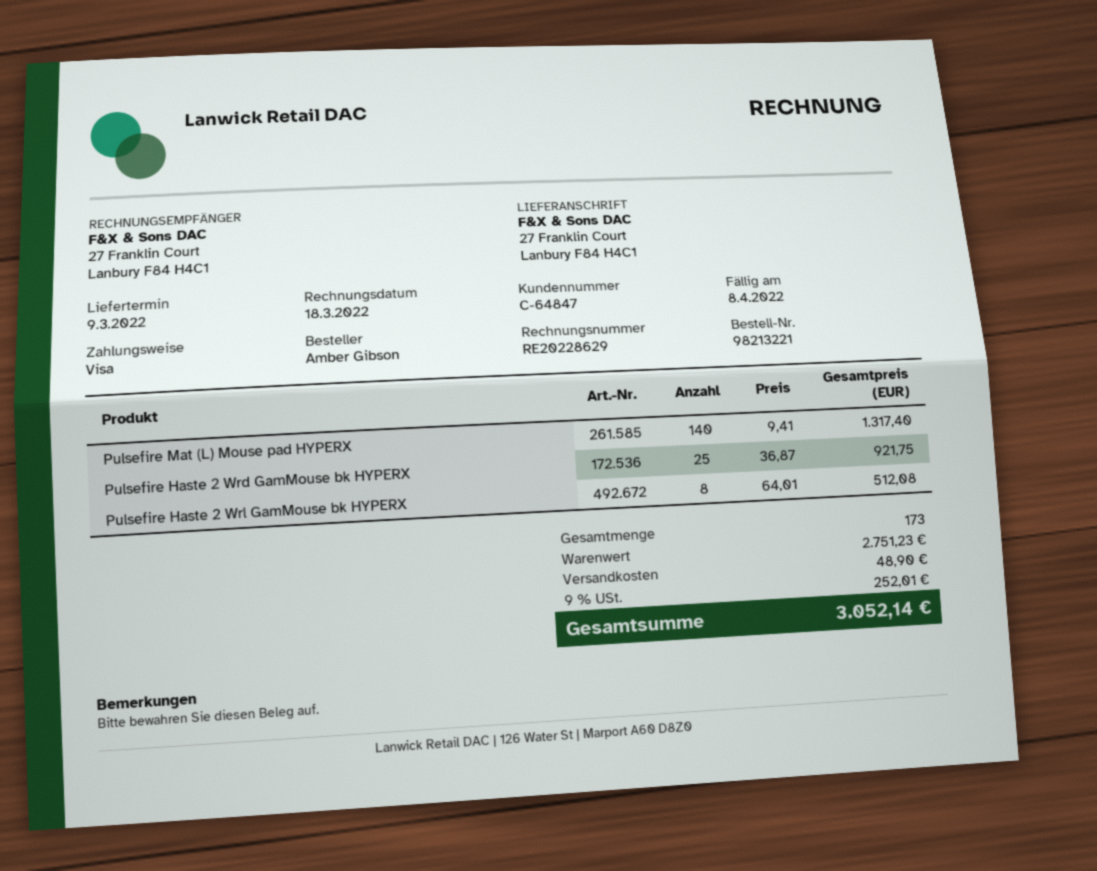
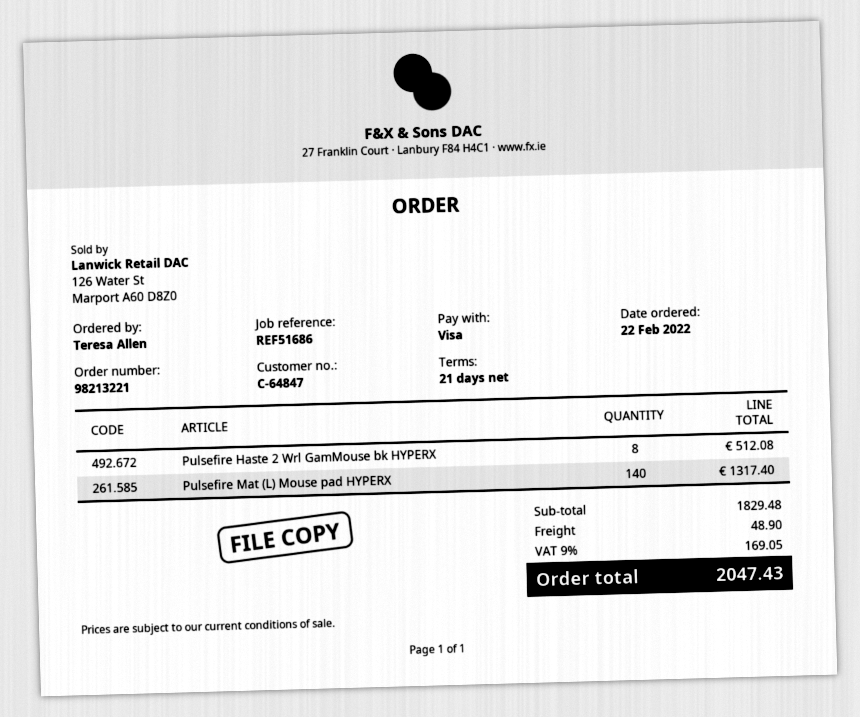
ordered by: Amber Gibson -> Teresa Allen
Pulsefire Haste 2 Wrd GamMouse bk HYPERX: 25 for 921.75 -> none
subtotal: 2751.23 -> 1829.48
tax: 9% = 252.01 -> 9% = 169.05
total: 3052.14 -> 2047.43

